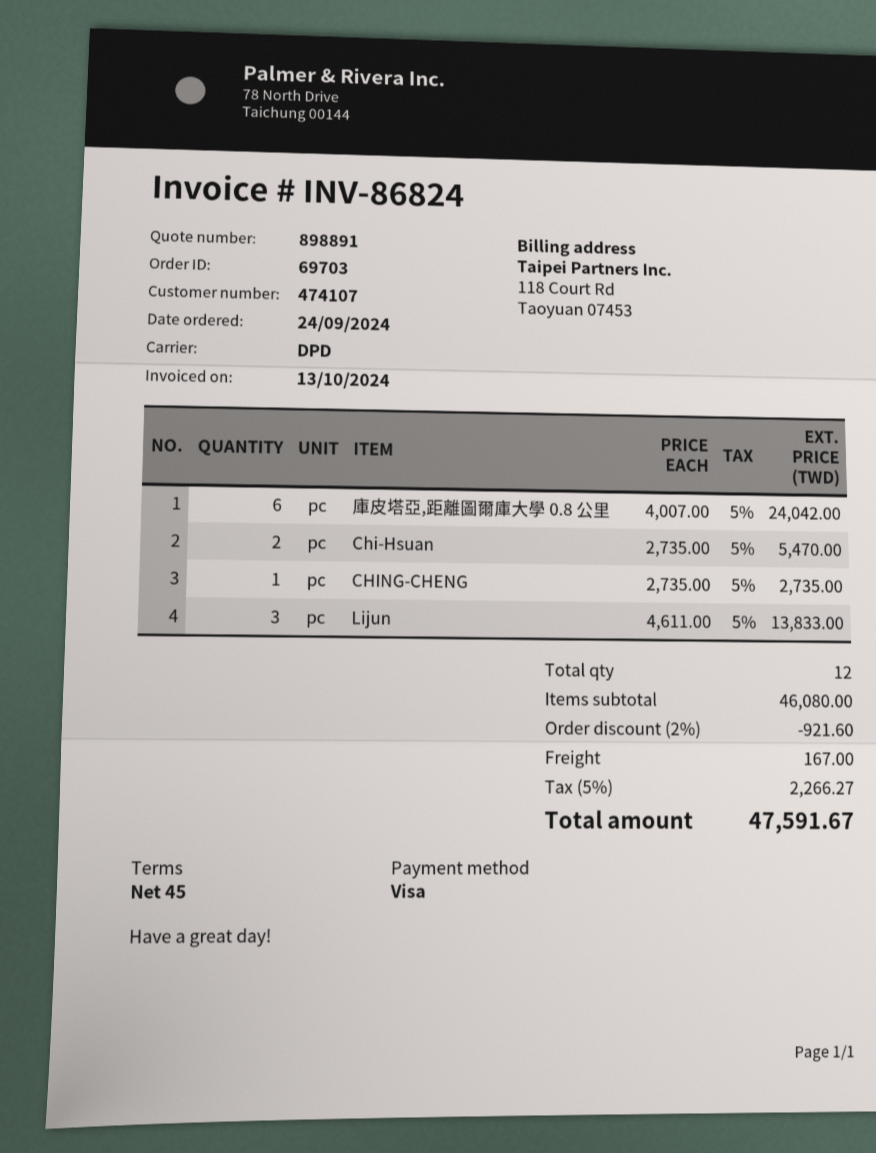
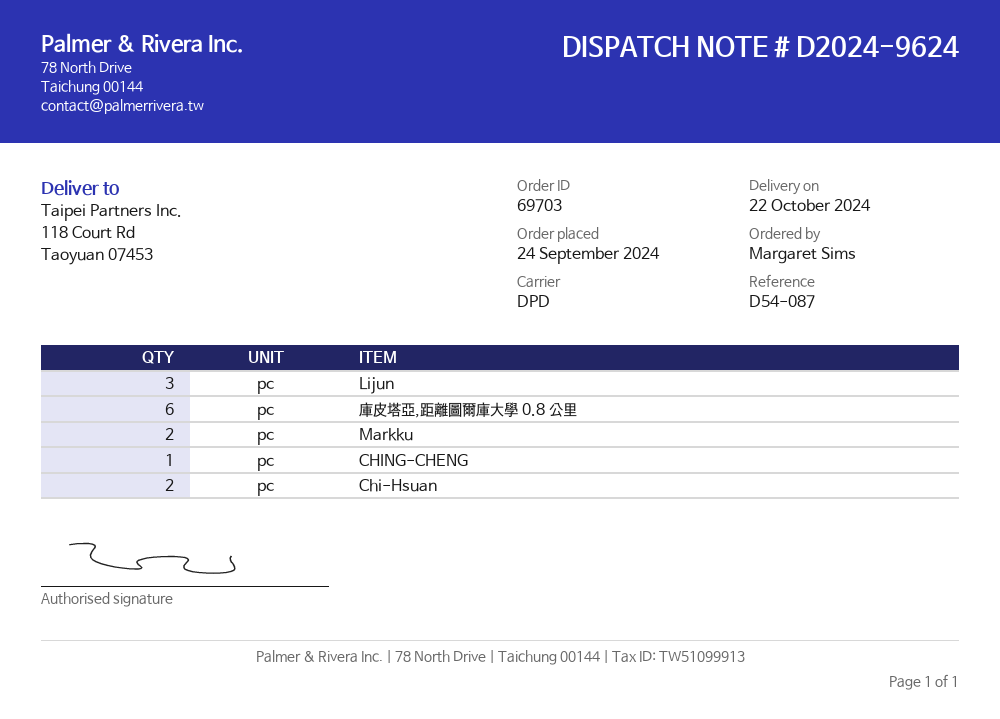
Markku: none -> 2

